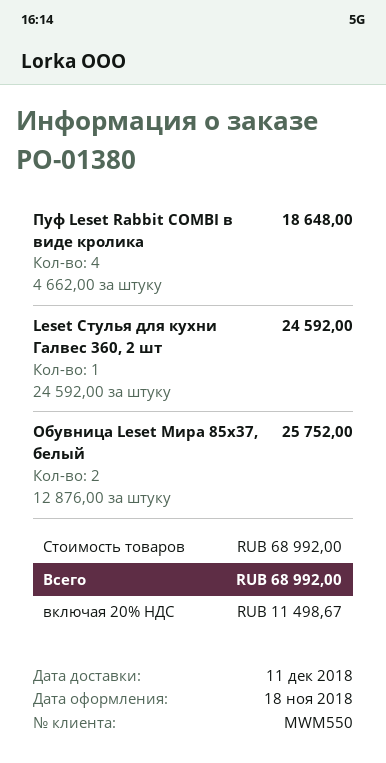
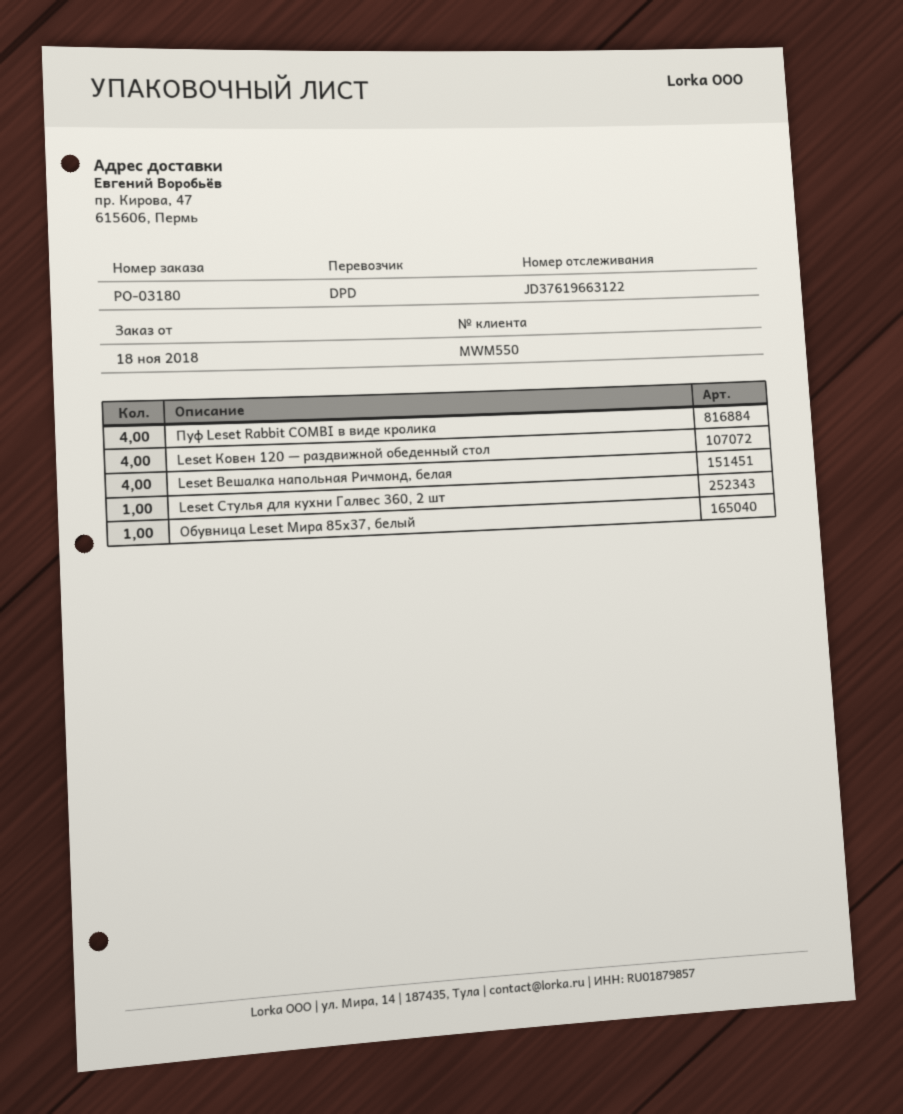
order number: PO-01380 -> PO-03180
Обувница Leset Мира 85х37, белый: 2 -> 1
Leset Ковен 120 — раздвижной обеденный стол: none -> 4
Leset Вешалка напольная Ричмонд, белая: none -> 4

